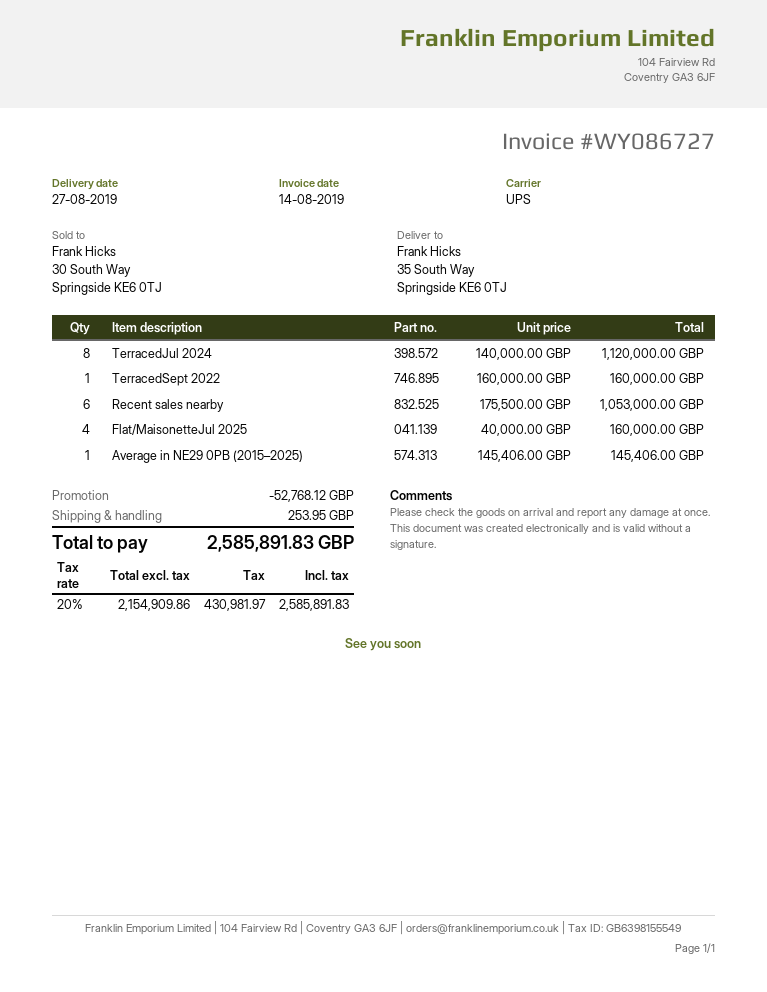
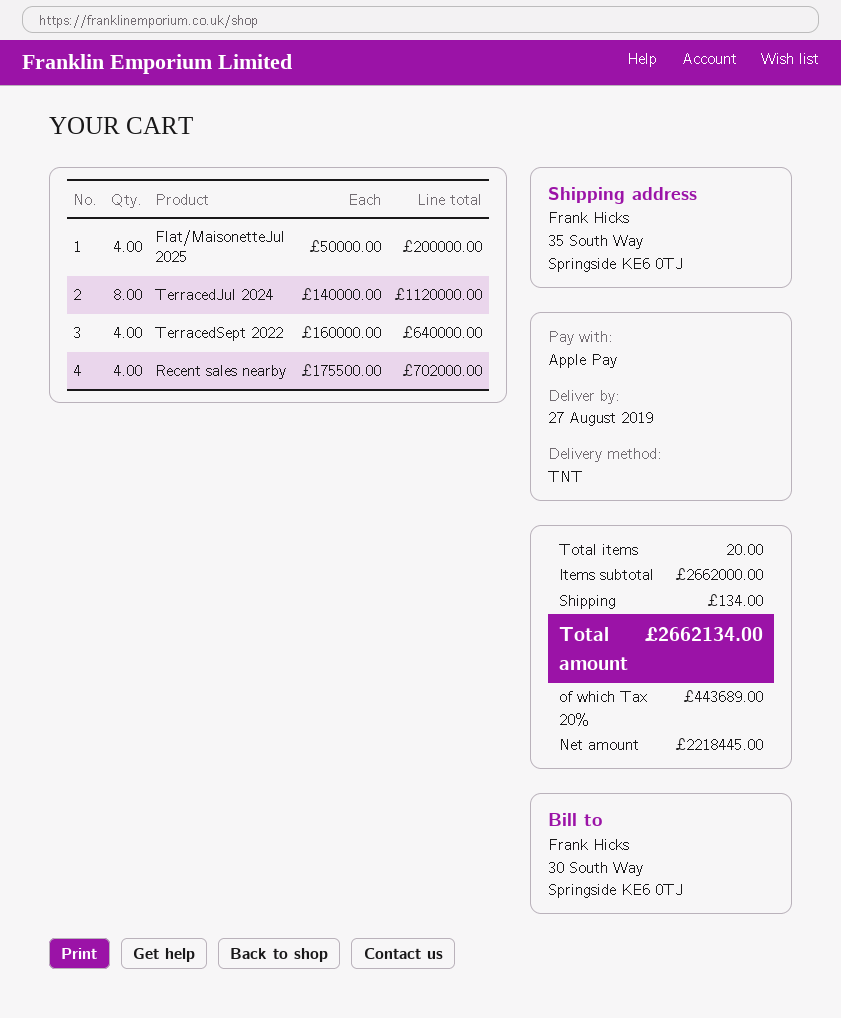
shipping method: UPS -> TNT
TerracedSept 2022: 1 x 160000.00 = 160000.00 -> 4 x 160000.00 = 640000.00
Recent sales nearby: 6 x 175500.00 = 1053000.00 -> 4 x 175500.00 = 702000.00
Flat/MaisonetteJul 2025: 4 x 40000.00 = 160000.00 -> 4 x 50000.00 = 200000.00
Average in NE29 0PB (2015–2025): 1 x 145406.00 = 145406.00 -> none
discount: 52768.12 -> none
shipping: 253.95 -> 134.00
net: 2154909.86 -> 2218445.00
tax: 20% = 430981.97 -> 20% = 443689.00
total: 2585891.83 -> 2662134.00

